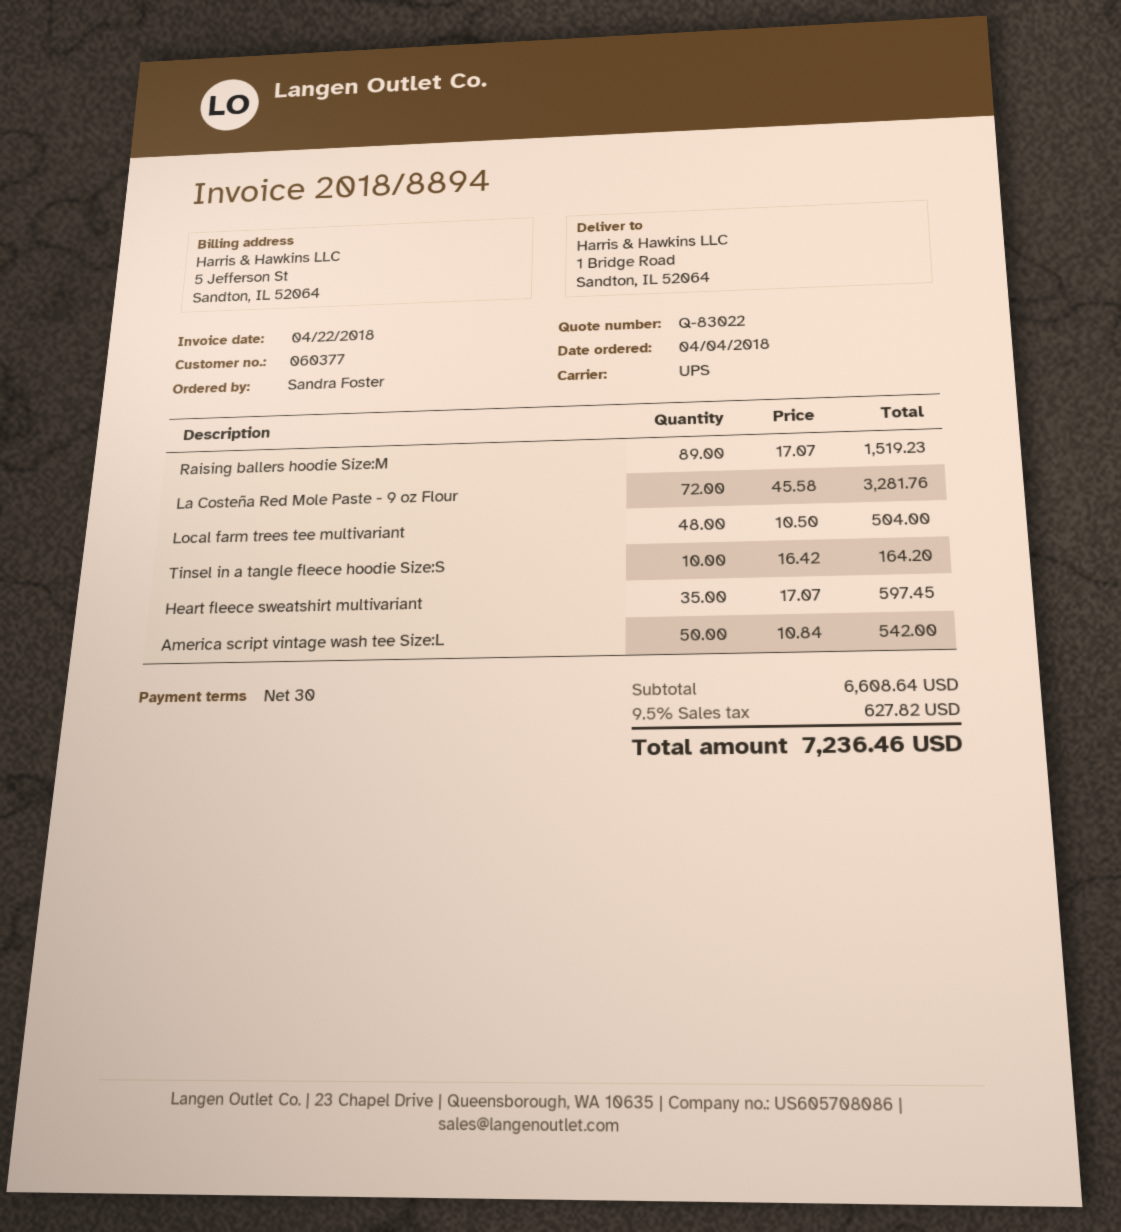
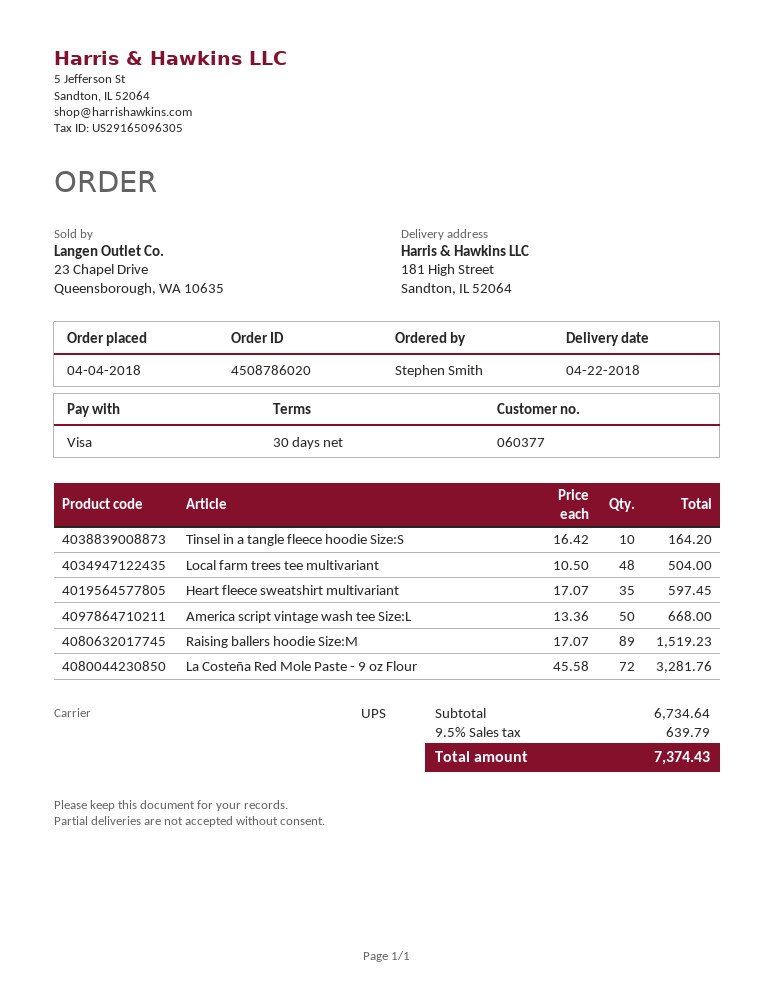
ordered by: Sandra Foster -> Stephen Smith
ship to: 1 Bridge Road, Sandton, IL 52064 -> 181 High Street, Sandton, IL 52064
America script vintage wash tee Size:L: 50 x 10.84 = 542.00 -> 50 x 13.36 = 668.00
subtotal: 6608.64 -> 6734.64
tax: 9.5% = 627.82 -> 9.5% = 639.79
total: 7236.46 -> 7374.43

